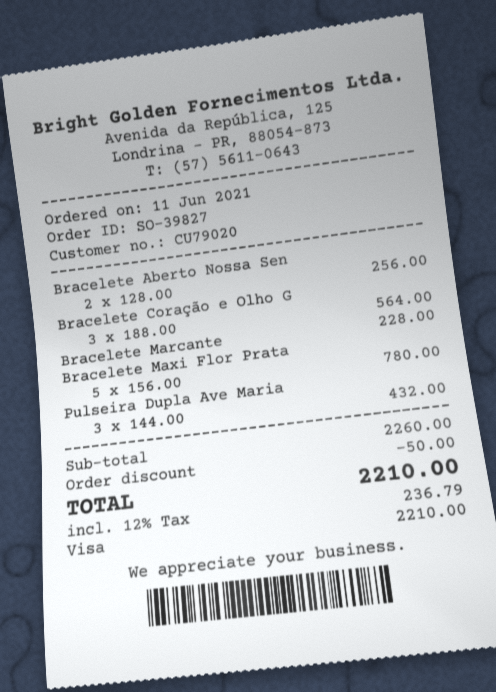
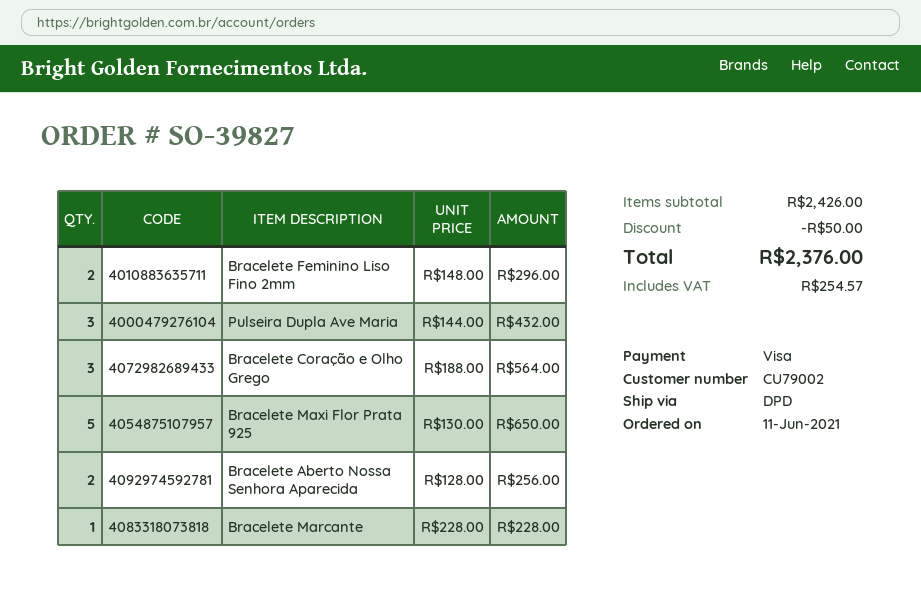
customer number: CU79020 -> CU79002
Bracelete Maxi Flor Prata: 5 x 156.00 = 780.00 -> 5 x 130.00 = 650.00
Bracelete Feminino Liso Fino 2mm: none -> 2 x 148.00 = 296.00
subtotal: 2260.00 -> 2426.00
tax: 236.79 -> 254.57
total: 2210.00 -> 2376.00

